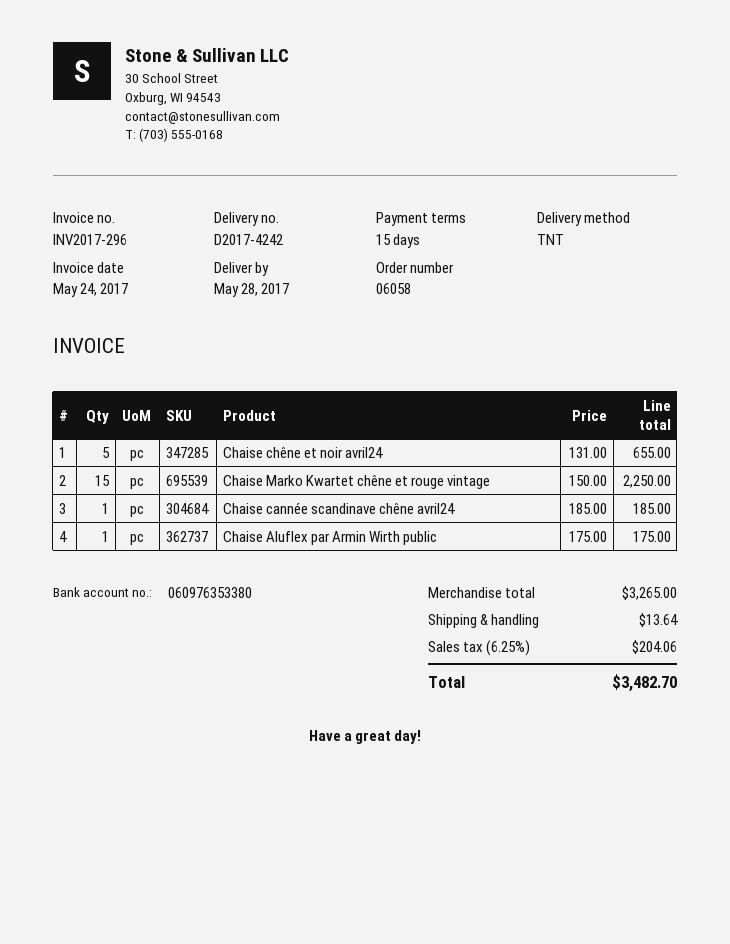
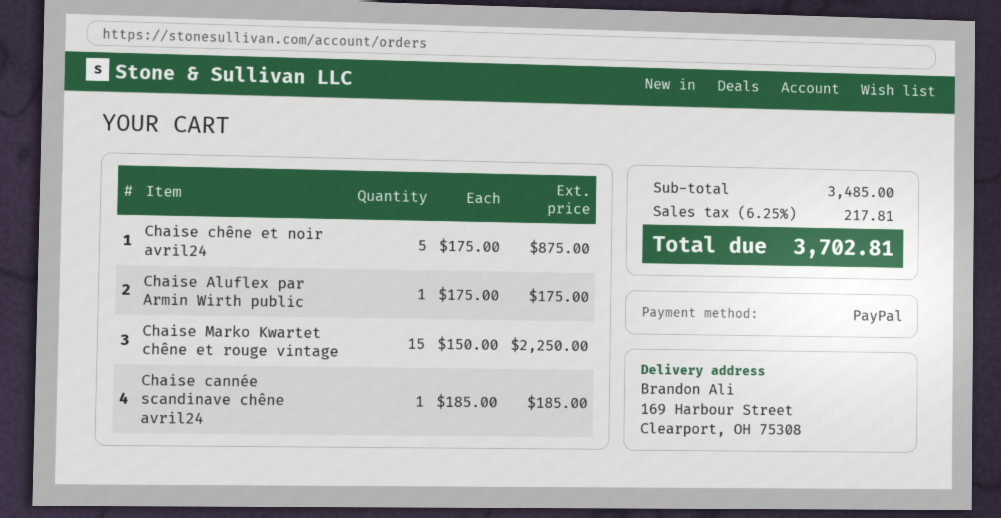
Chaise chêne et noir avril24: 5 x 131.00 = 655.00 -> 5 x 175.00 = 875.00
subtotal: 3265.00 -> 3485.00
shipping: 13.64 -> none
tax: 6.25% = 204.06 -> 6.25% = 217.81
total: 3482.70 -> 3702.81

